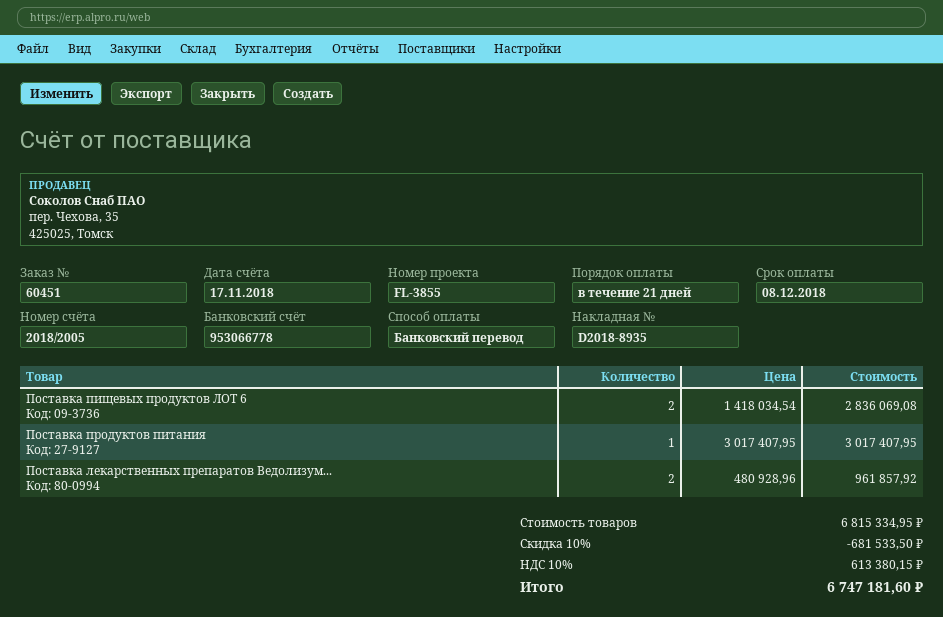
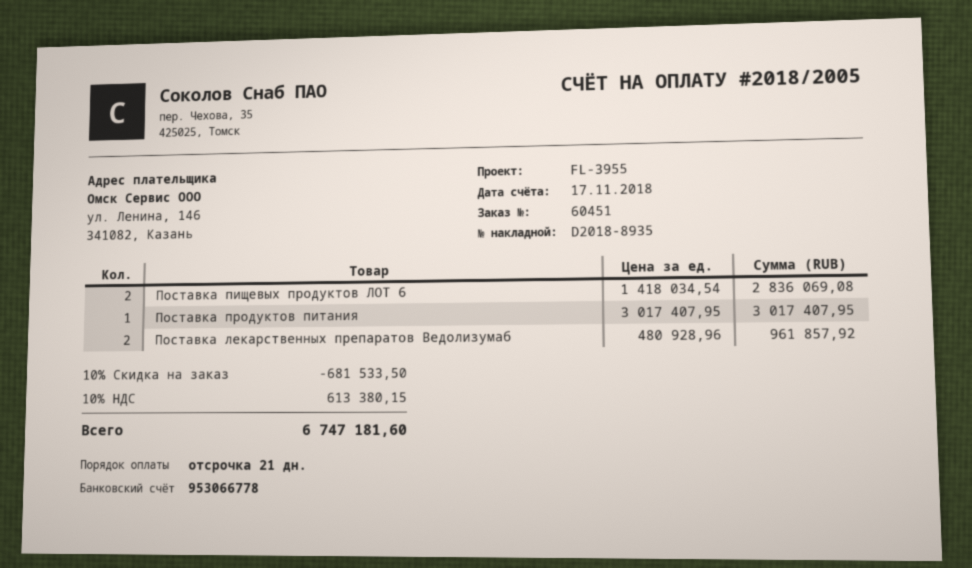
reference: FL-3855 -> FL-3955

